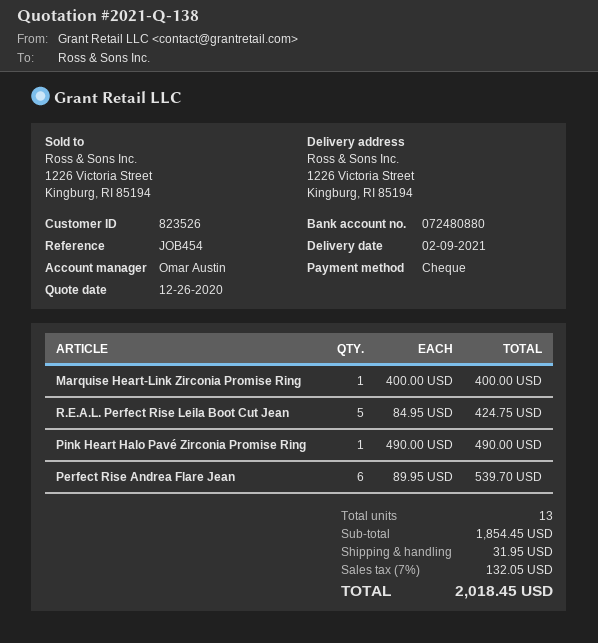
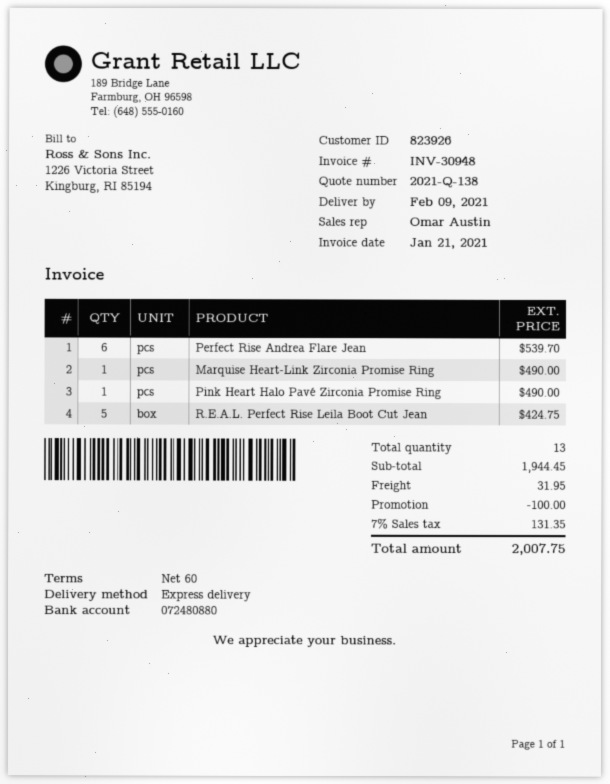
customer number: 823526 -> 823926
Marquise Heart-Link Zirconia Promise Ring: 1 for 400.00 -> 1 for 490.00
subtotal: 1854.45 -> 1944.45
discount: none -> 100.00
tax: 7% = 132.05 -> 7% = 131.35
total: 2018.45 -> 2007.75

